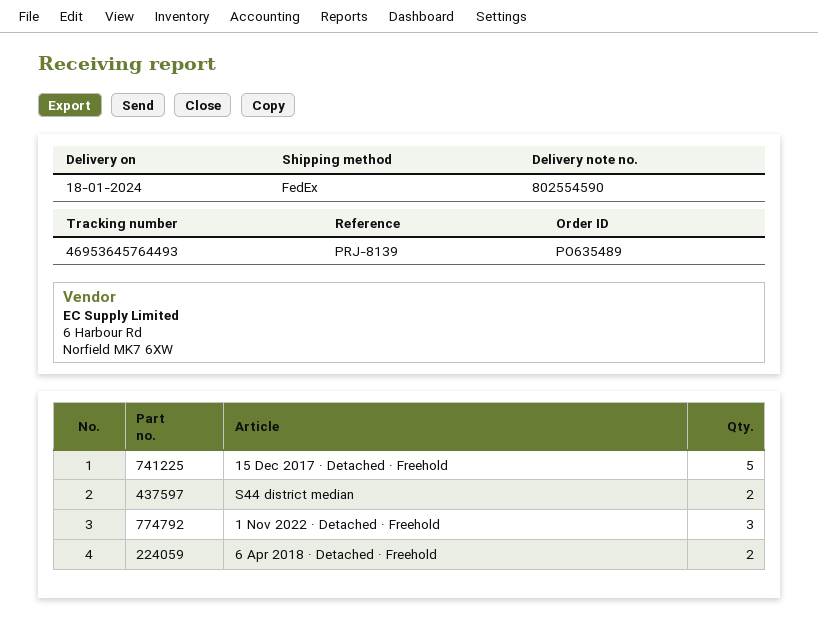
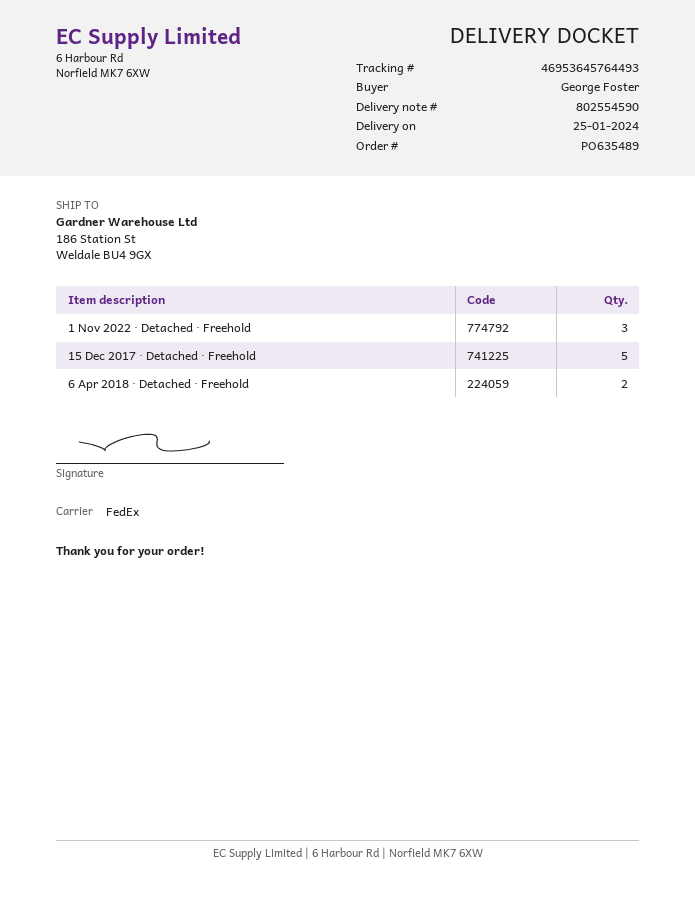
delivery date: 2024-01-18 -> 2024-01-25
S44 district median: 2 -> none

